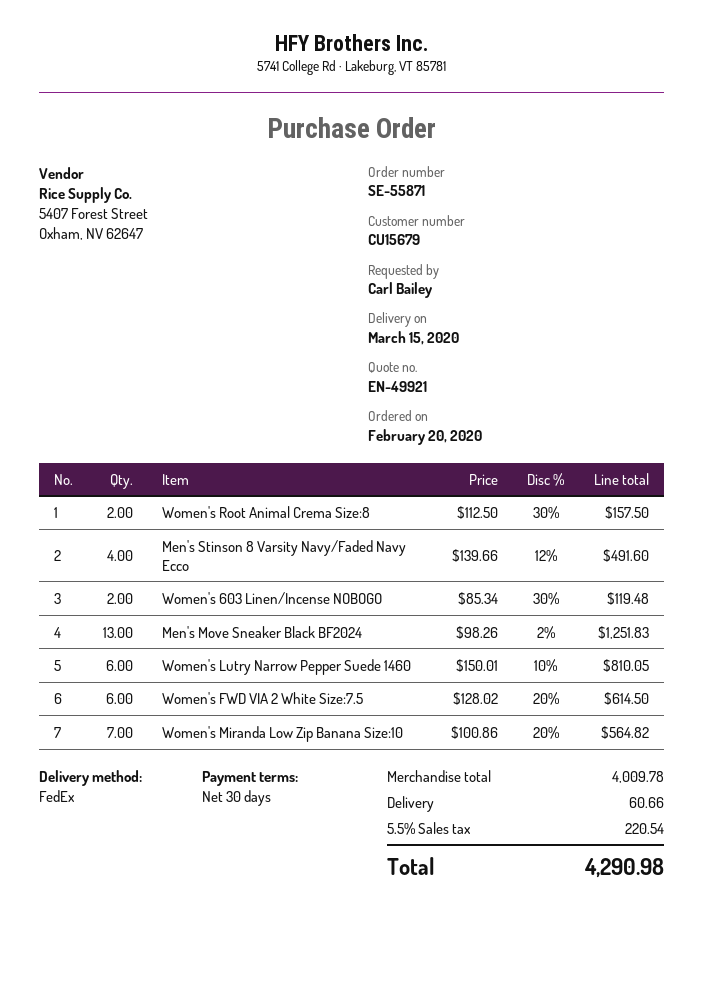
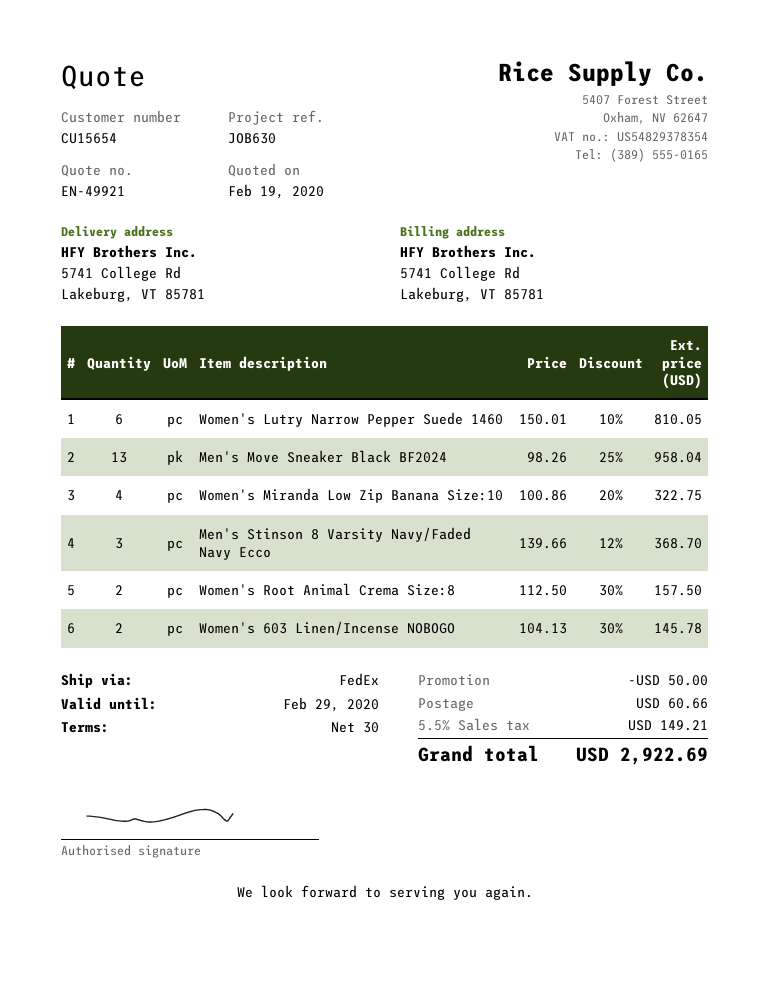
customer number: CU15679 -> CU15654
Men's Stinson 8 Varsity Navy/Faded Navy Ecco: 4 x 139.66 - 12% = 491.60 -> 3 x 139.66 - 12% = 368.70
Women's 603 Linen/Incense NOBOGO: 2 x 85.34 - 30% = 119.48 -> 2 x 104.13 - 30% = 145.78
Men's Move Sneaker Black BF2024: 13 x 98.26 - 2% = 1251.83 -> 13 x 98.26 - 25% = 958.04
Women's FWD VIA 2 White Size:7.5: 6 x 128.02 - 20% = 614.50 -> none
Women's Miranda Low Zip Banana Size:10: 7 x 100.86 - 20% = 564.82 -> 4 x 100.86 - 20% = 322.75
discount: none -> 50.00
tax: 5.5% = 220.54 -> 5.5% = 149.21
total: 4290.98 -> 2922.69

